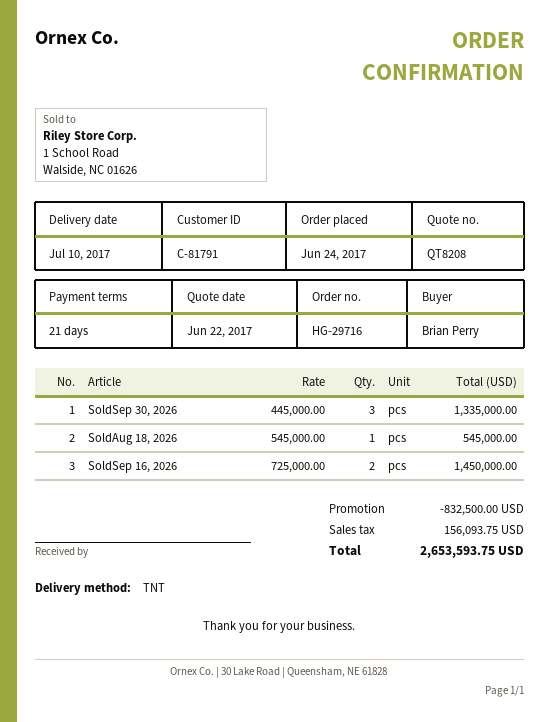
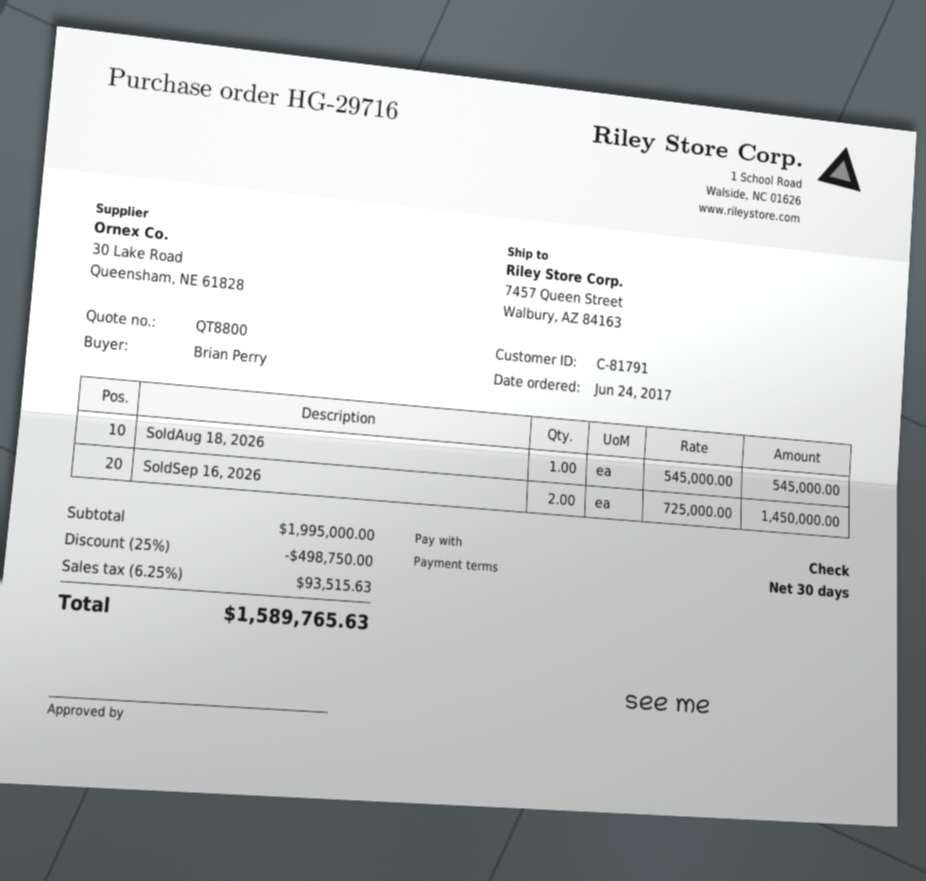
quote number: QT8208 -> QT8800
payment terms: 21 days -> 30 days
SoldSep 30, 2026: 3 x 445000.00 = 1335000.00 -> none
discount: 832500.00 -> 498750.00
tax: 156093.75 -> 93515.63
total: 2653593.75 -> 1589765.63

